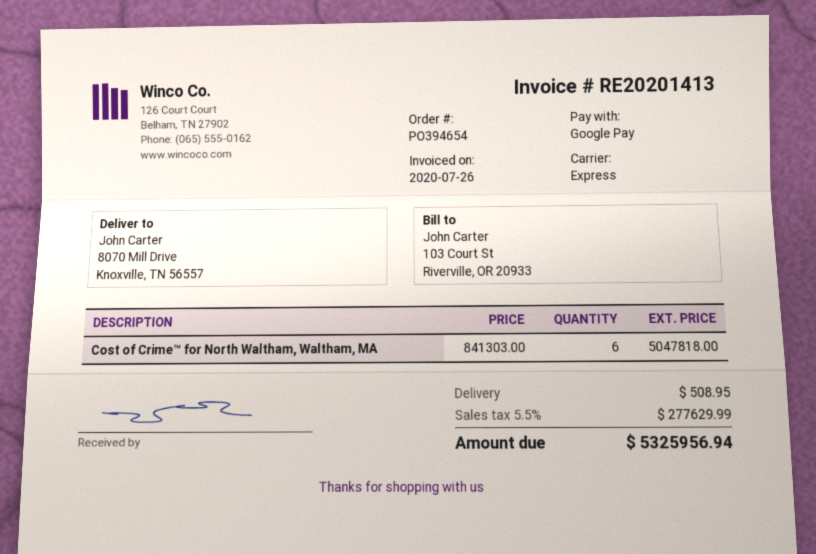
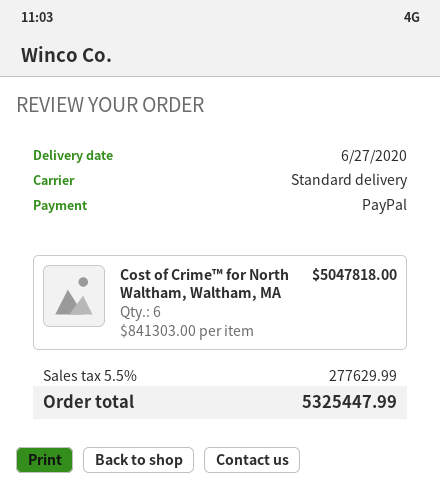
payment method: Google Pay -> PayPal
shipping method: express -> standard
shipping: 508.95 -> none
total: 5325956.94 -> 5325447.99

